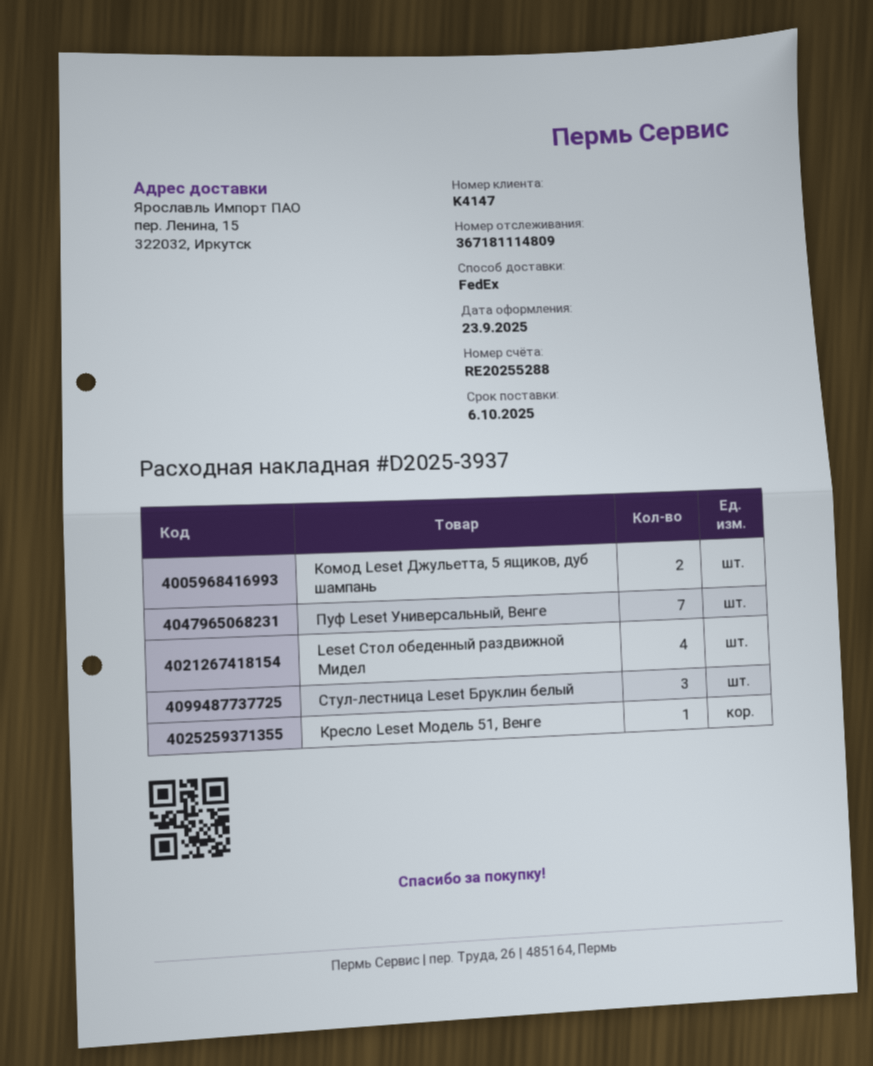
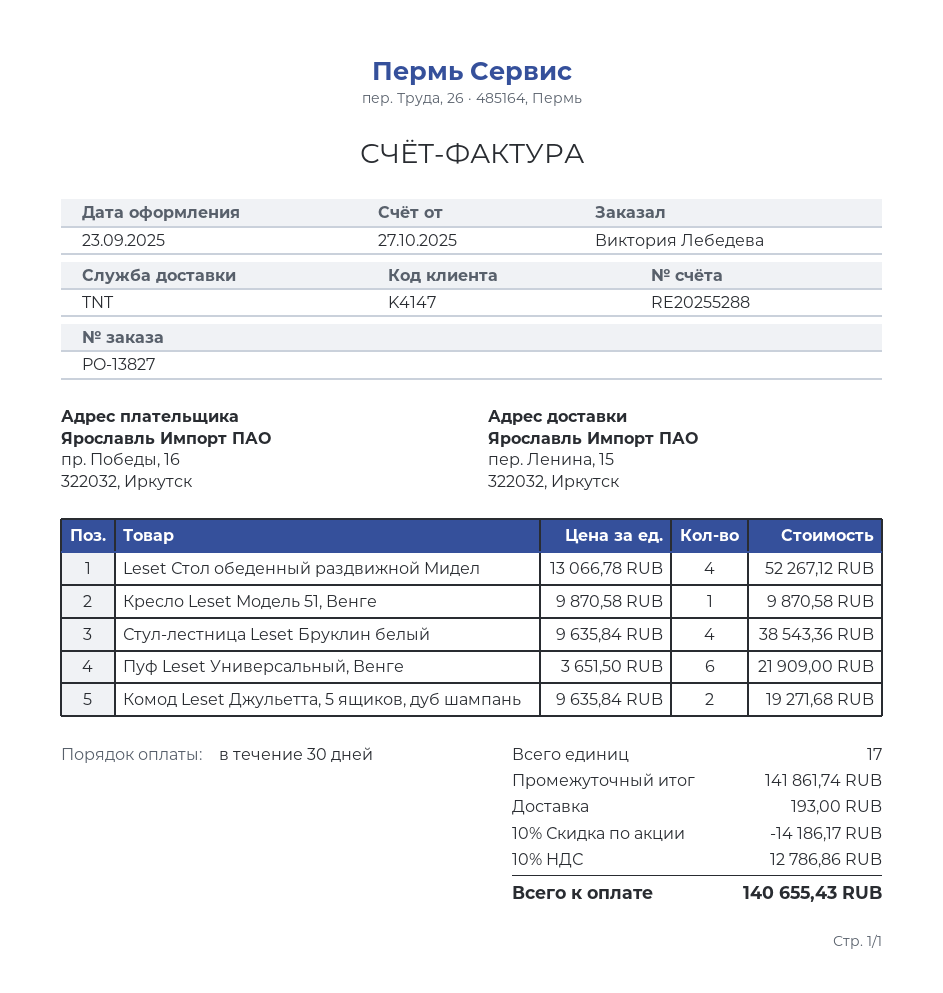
shipping method: FedEx -> TNT
Пуф Leset Универсальный, Венге: 7 -> 6
Стул-лестница Leset Бруклин белый: 3 -> 4

